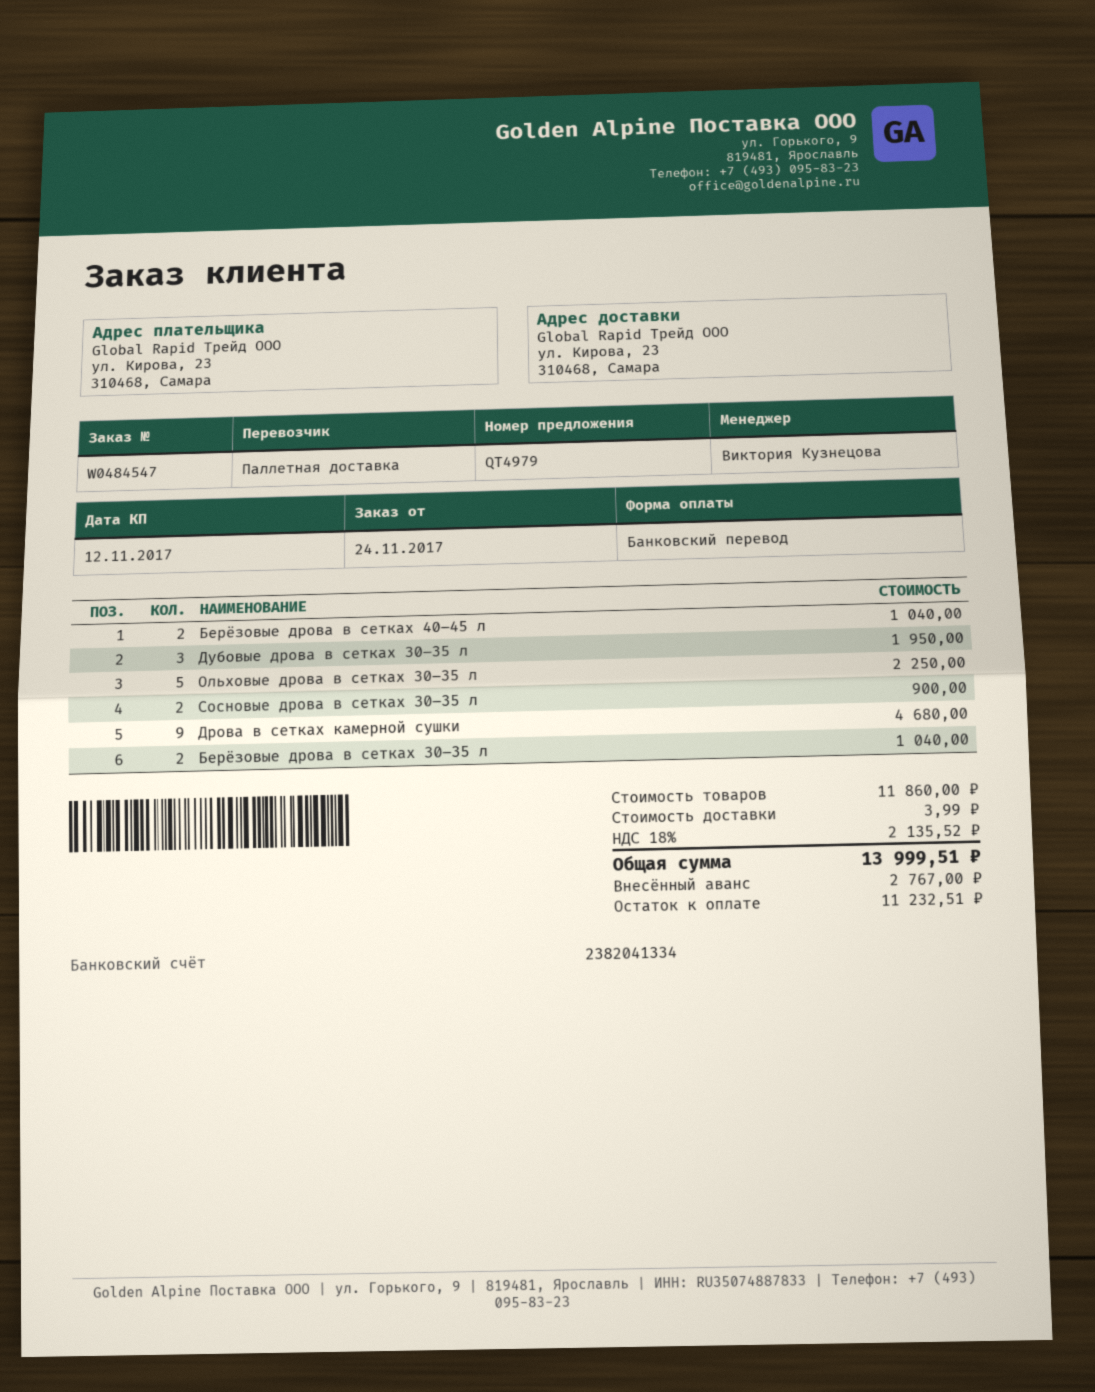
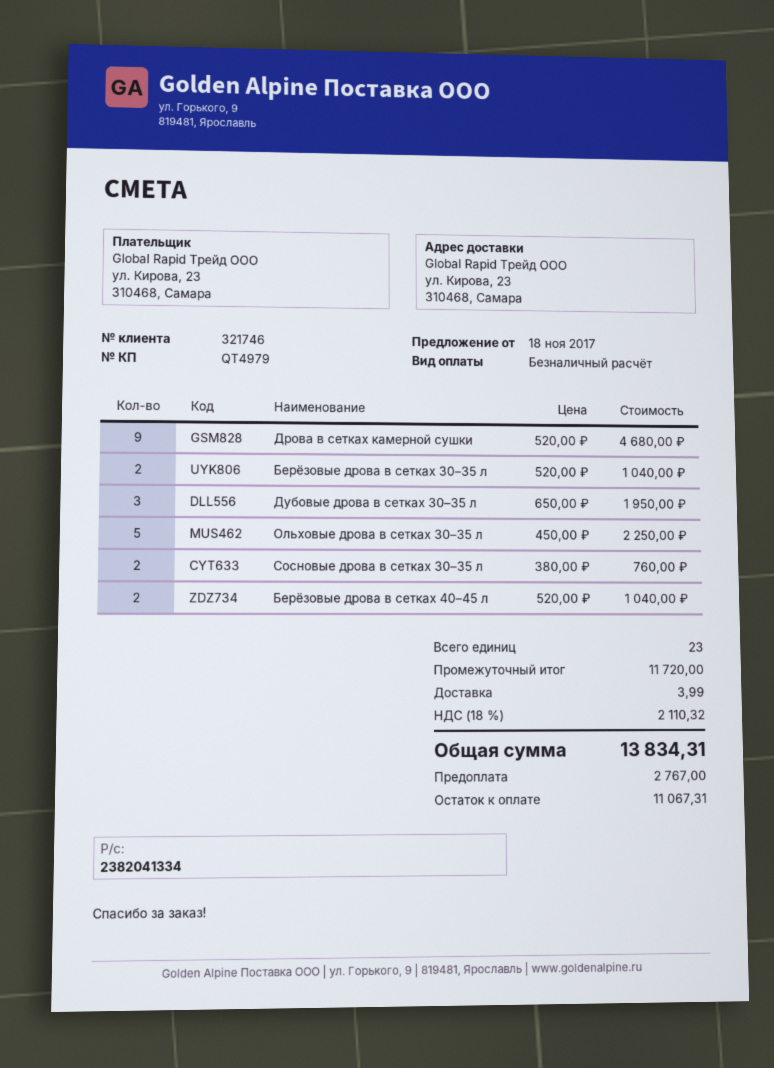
quote date: 2017-11-12 -> 2017-11-18
Сосновые дрова в сетках 30–35 л: 2 for 900.00 -> 2 for 760.00
subtotal: 11860.00 -> 11720.00
tax: 18% = 2135.52 -> 18% = 2110.32
total: 13999.51 -> 13834.31
balance: 11232.51 -> 11067.31

